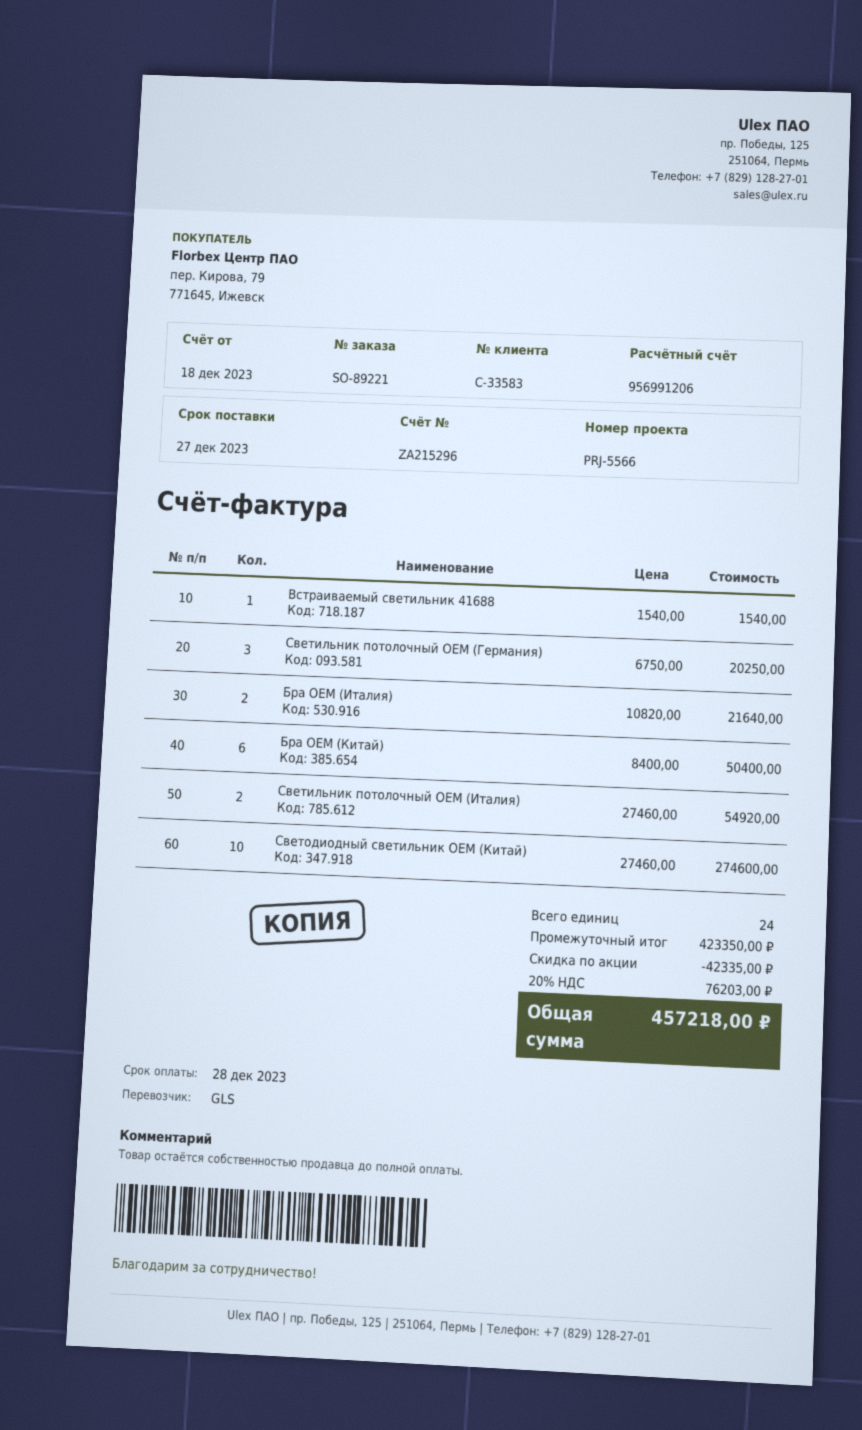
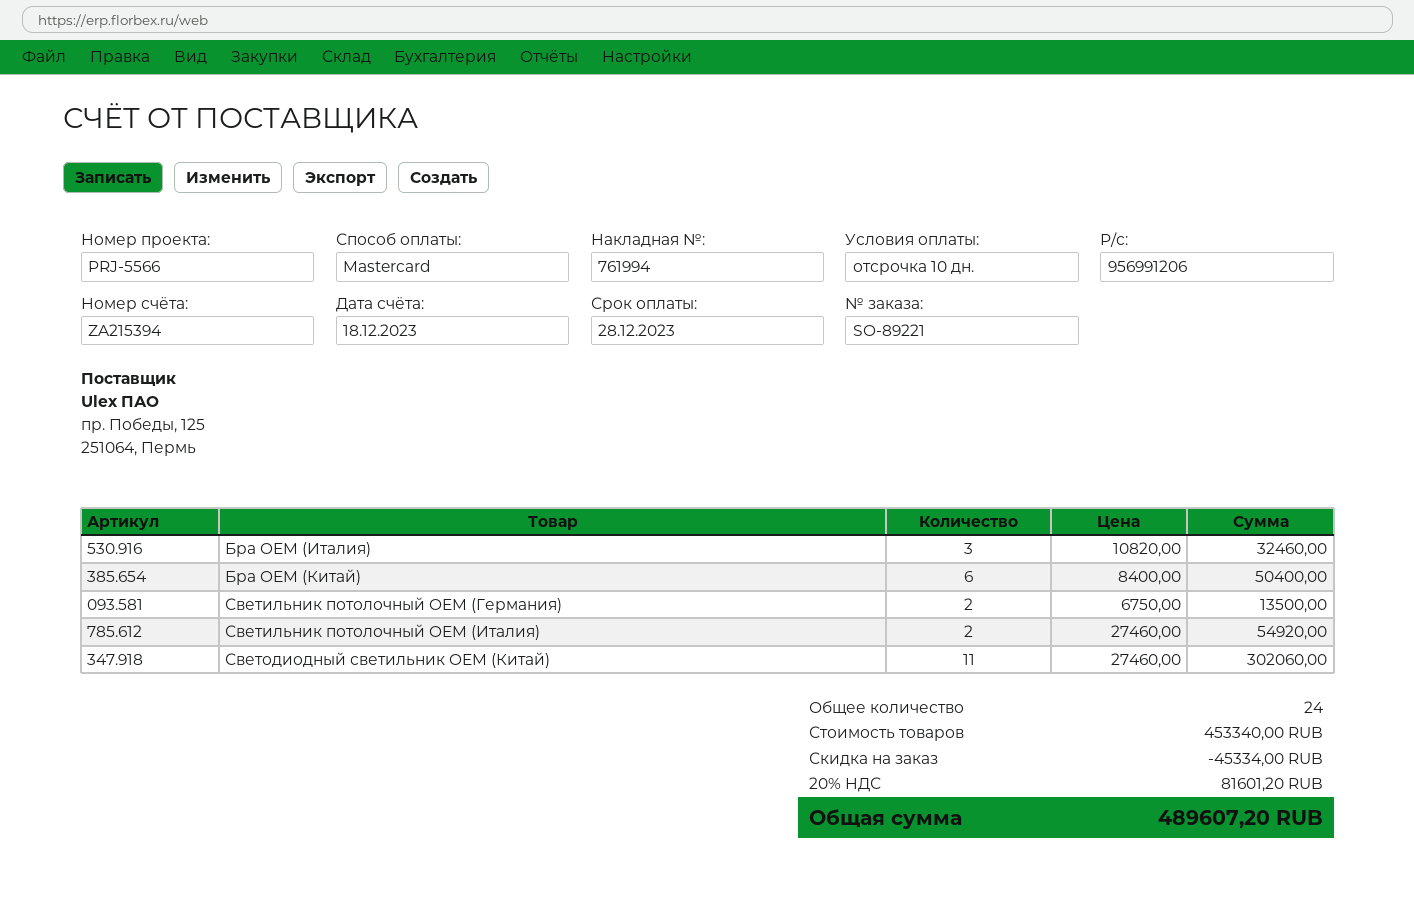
invoice number: ZA215296 -> ZA215394
Встраиваемый светильник 41688: 1 x 1540.00 = 1540.00 -> none
Светильник потолочный OEM (Германия): 3 x 6750.00 = 20250.00 -> 2 x 6750.00 = 13500.00
Бра OEM (Италия): 2 x 10820.00 = 21640.00 -> 3 x 10820.00 = 32460.00
Светодиодный светильник OEM (Китай): 10 x 27460.00 = 274600.00 -> 11 x 27460.00 = 302060.00
subtotal: 423350.00 -> 453340.00
discount: 42335.00 -> 45334.00
tax: 20% = 76203.00 -> 20% = 81601.20
total: 457218.00 -> 489607.20

